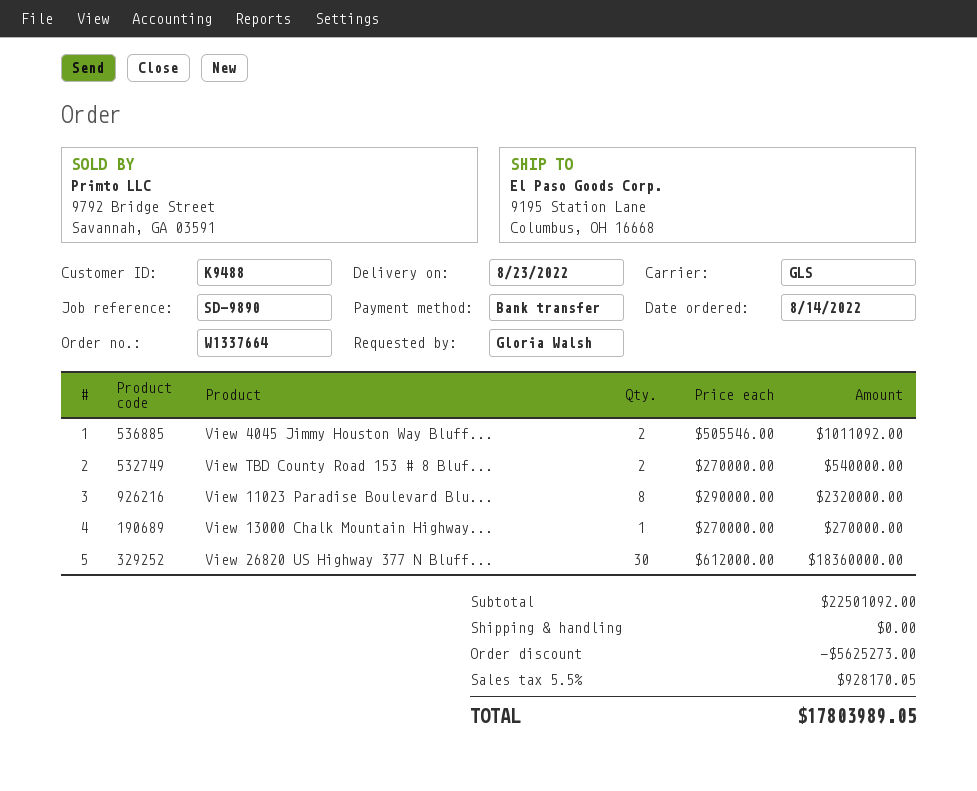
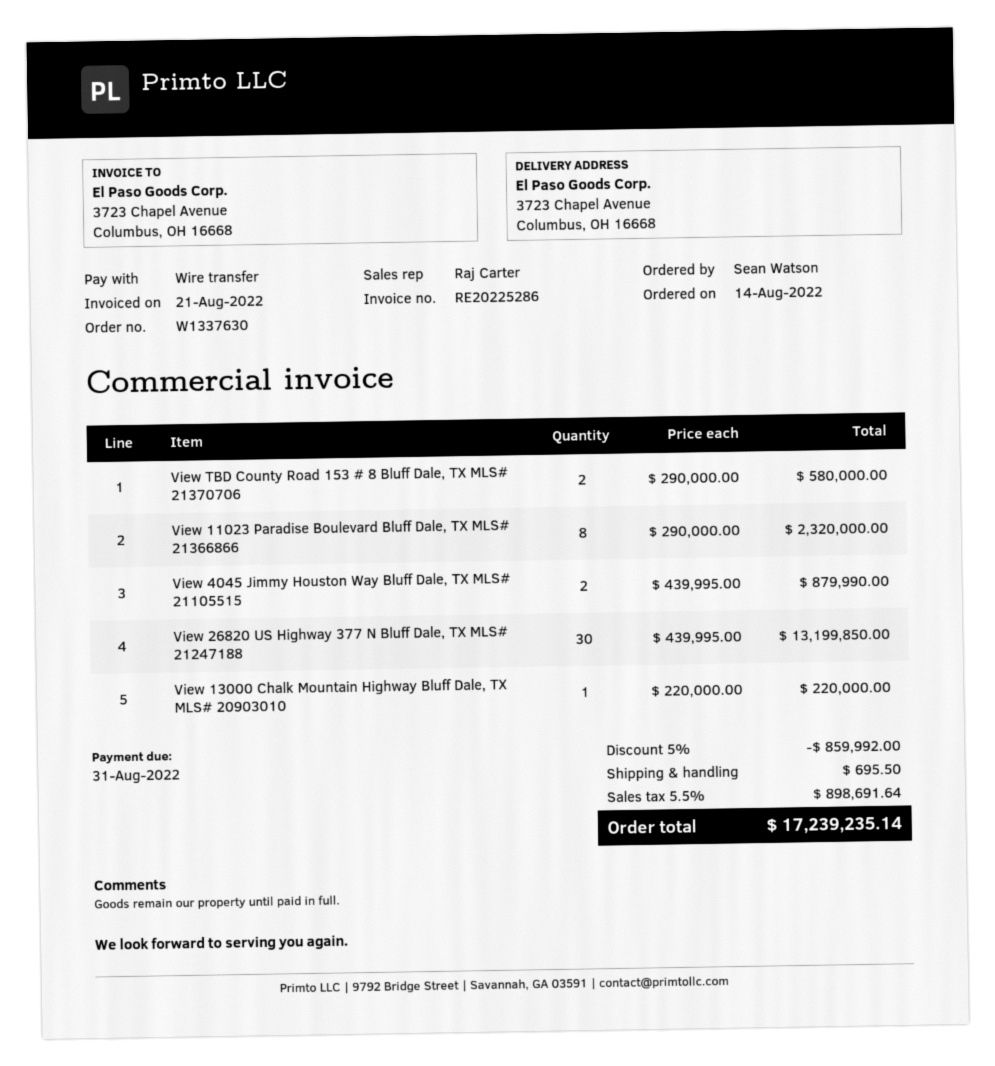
order number: W1337664 -> W1337630
ordered by: Gloria Walsh -> Sean Watson
ship to: 9195 Station Lane, Columbus, OH 16668 -> 3723 Chapel Avenue, Columbus, OH 16668
View 4045 Jimmy Houston Way Bluff...: 2 x 505546.00 = 1011092.00 -> 2 x 439995.00 = 879990.00
View TBD County Road 153 # 8 Bluf...: 2 x 270000.00 = 540000.00 -> 2 x 290000.00 = 580000.00
View 13000 Chalk Mountain Highway...: 1 x 270000.00 = 270000.00 -> 1 x 220000.00 = 220000.00
View 26820 US Highway 377 N Bluff...: 30 x 612000.00 = 18360000.00 -> 30 x 439995.00 = 13199850.00
discount: 5625273.00 -> 859992.00
shipping: 0.00 -> 695.50
tax: 5.5% = 928170.05 -> 5.5% = 898691.64
total: 17803989.05 -> 17239235.14

